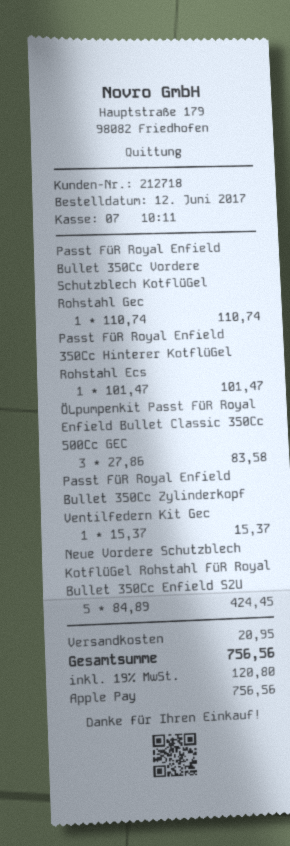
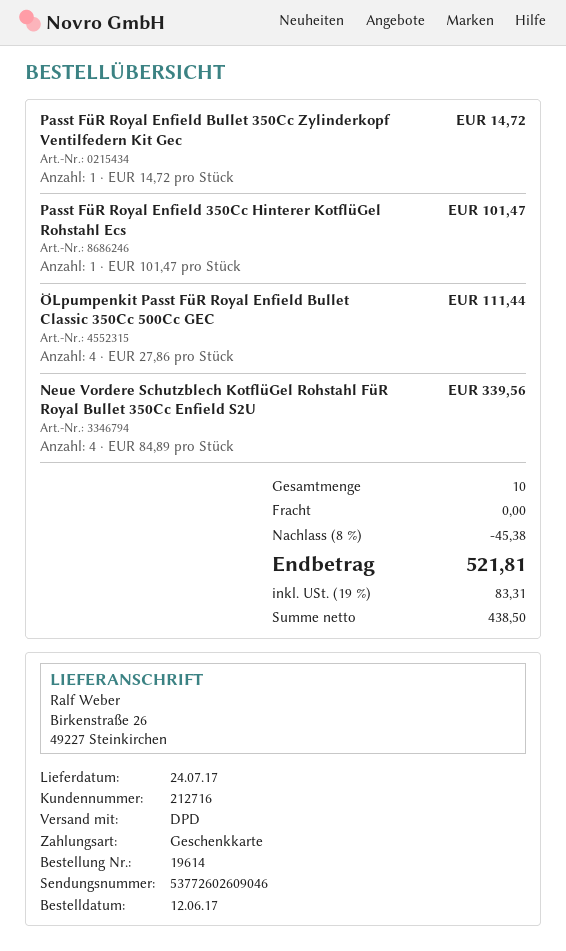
customer number: 212718 -> 212716
payment method: Apple Pay -> gift card
Passt FüR Royal Enfield Bullet 350Cc Vordere Schutzblech KotflüGel Rohstahl Gec: 1 x 110.74 = 110.74 -> none
ÖLpumpenkit Passt FüR Royal Enfield Bullet Classic 350Cc 500Cc GEC: 3 x 27.86 = 83.58 -> 4 x 27.86 = 111.44
Passt FüR Royal Enfield Bullet 350Cc Zylinderkopf Ventilfedern Kit Gec: 1 x 15.37 = 15.37 -> 1 x 14.72 = 14.72
Neue Vordere Schutzblech KotflüGel Rohstahl FüR Royal Bullet 350Cc Enfield S2U: 5 x 84.89 = 424.45 -> 4 x 84.89 = 339.56
discount: none -> 8% = 45.38
shipping: 20.95 -> 0.00
tax: 19% = 120.80 -> 19% = 83.31
total: 756.56 -> 521.81

